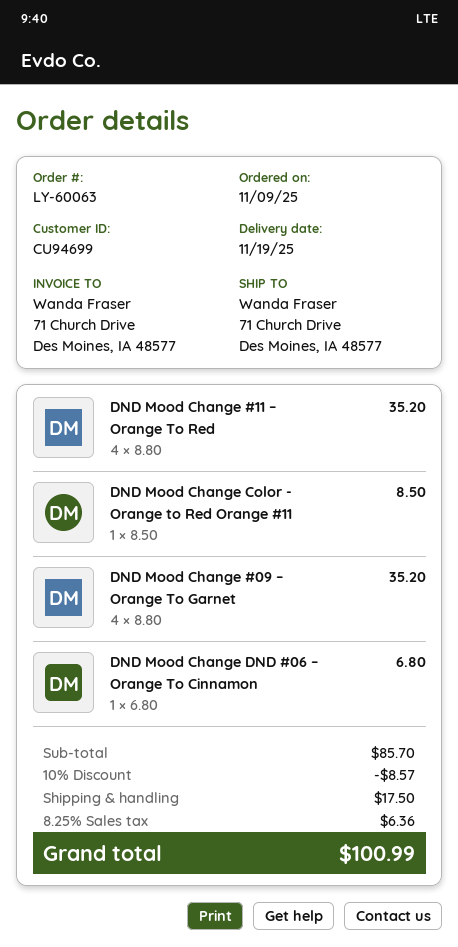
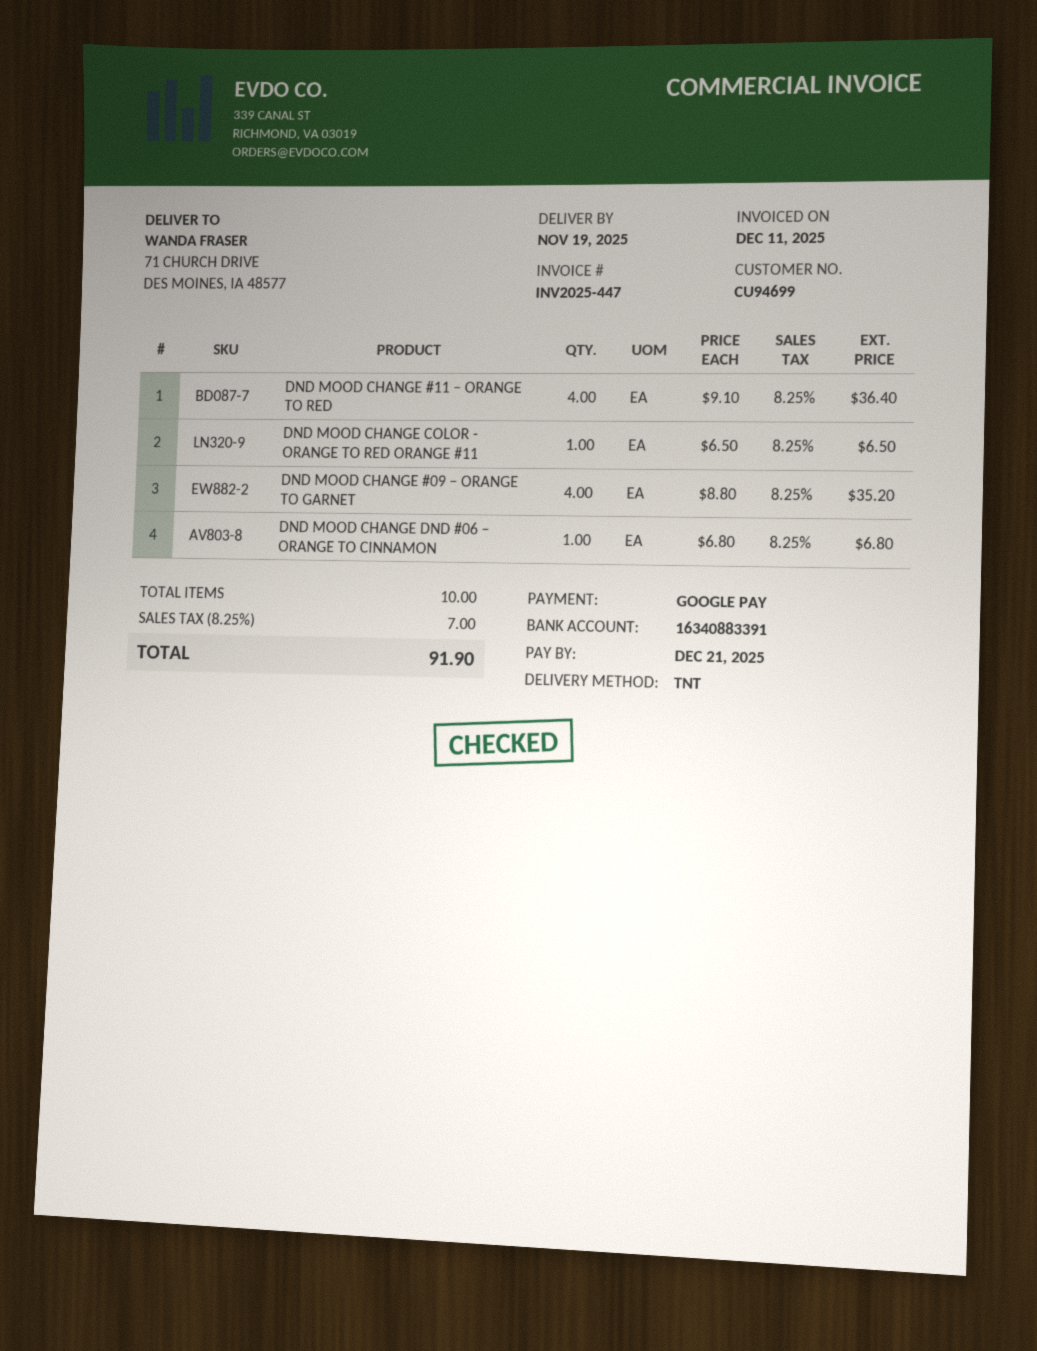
DND Mood Change #11 – Orange To Red: 4 x 8.80 = 35.20 -> 4 x 9.10 = 36.40
DND Mood Change Color - Orange to Red Orange #11: 1 x 8.50 = 8.50 -> 1 x 6.50 = 6.50
discount: 10% = 8.57 -> none
shipping: 17.50 -> none
tax: 8.25% = 6.36 -> 8.25% = 7.00
total: 100.99 -> 91.90

